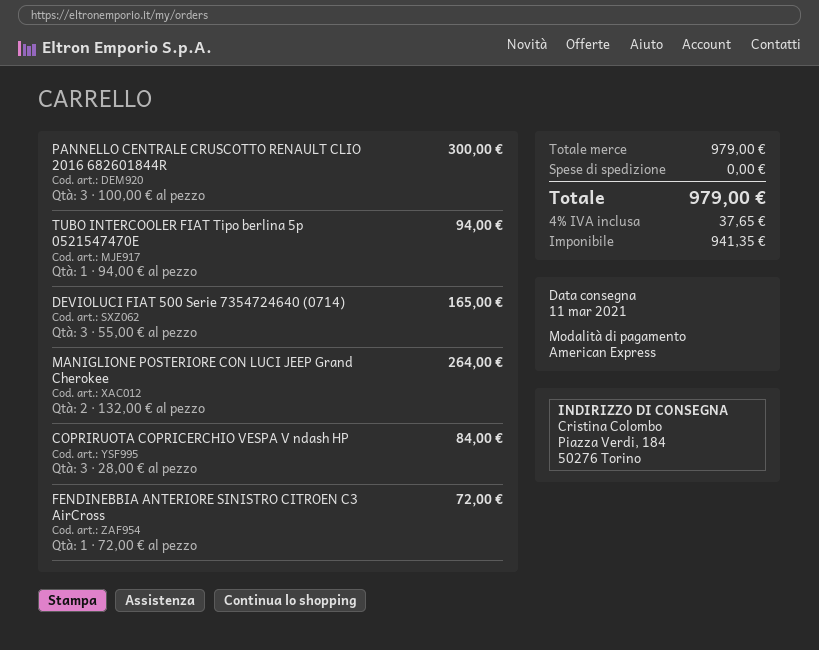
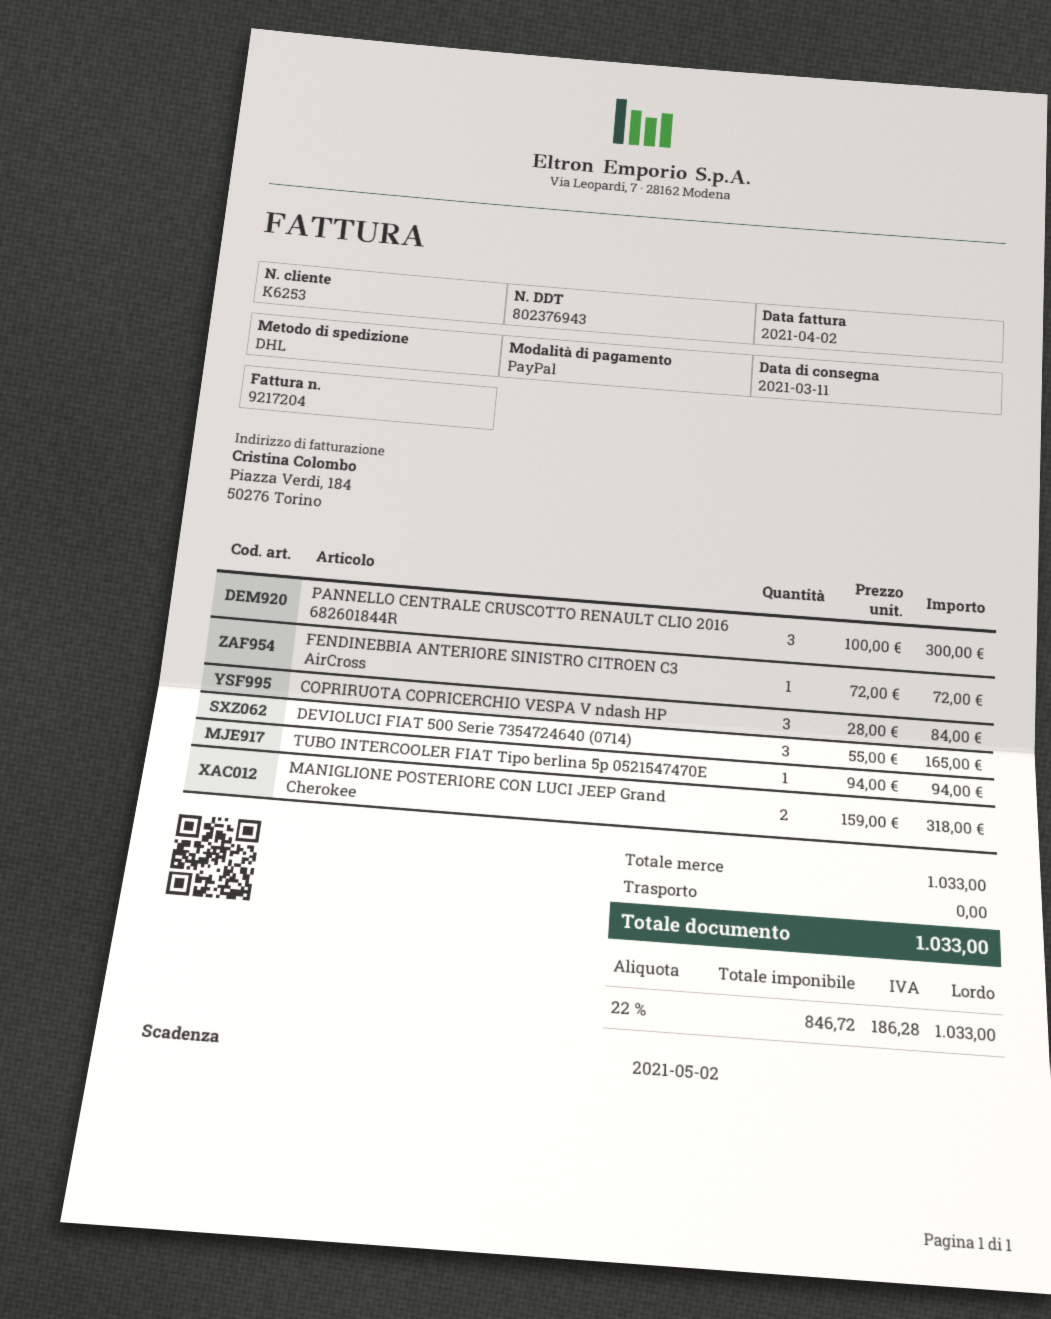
payment method: American Express -> PayPal
MANIGLIONE POSTERIORE CON LUCI JEEP Grand Cherokee: 2 x 132.00 = 264.00 -> 2 x 159.00 = 318.00
subtotal: 979.00 -> 1033.00
net: 941.35 -> 846.72
tax: 4% = 37.65 -> 22% = 186.28
total: 979.00 -> 1033.00

